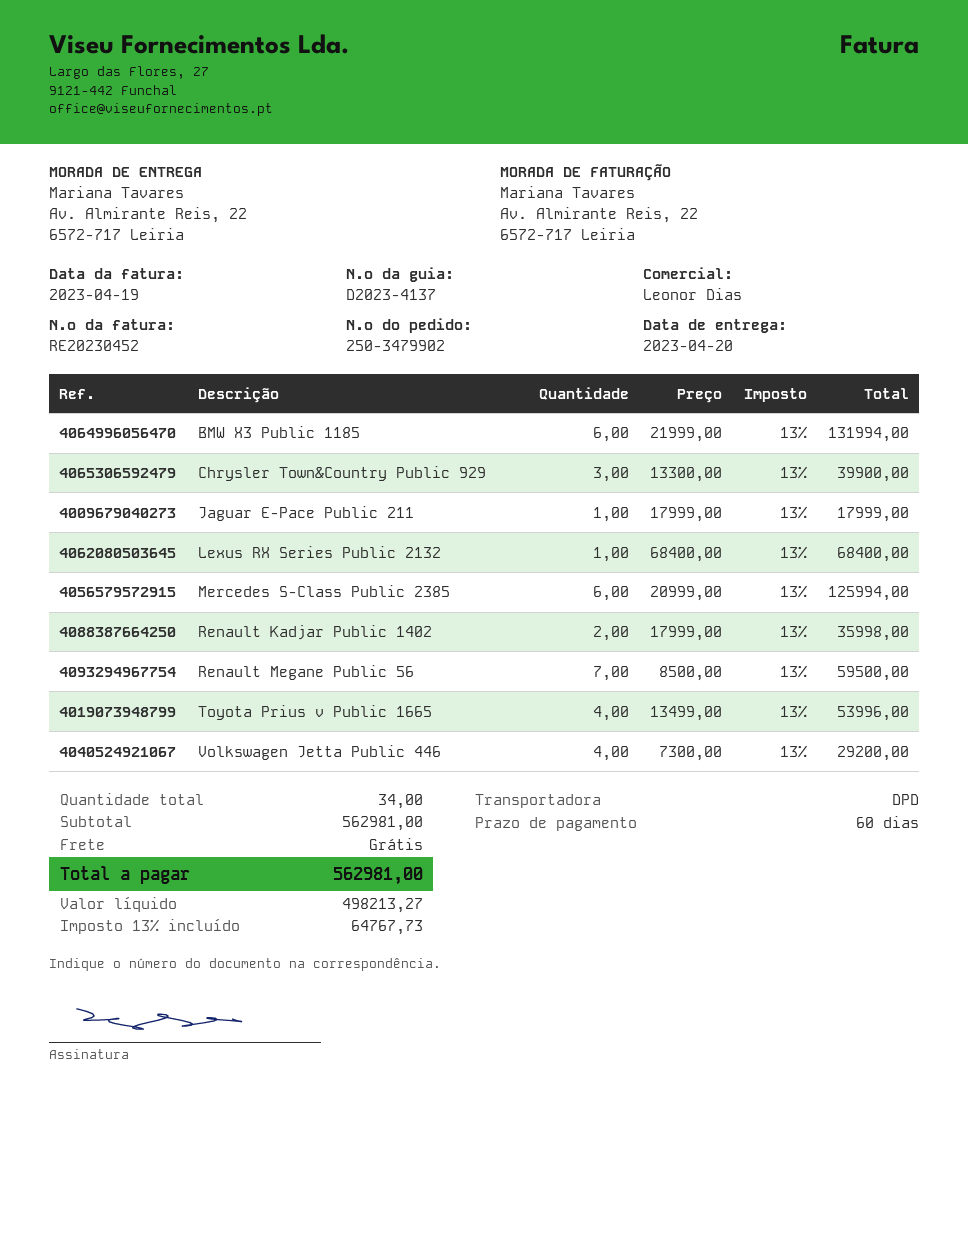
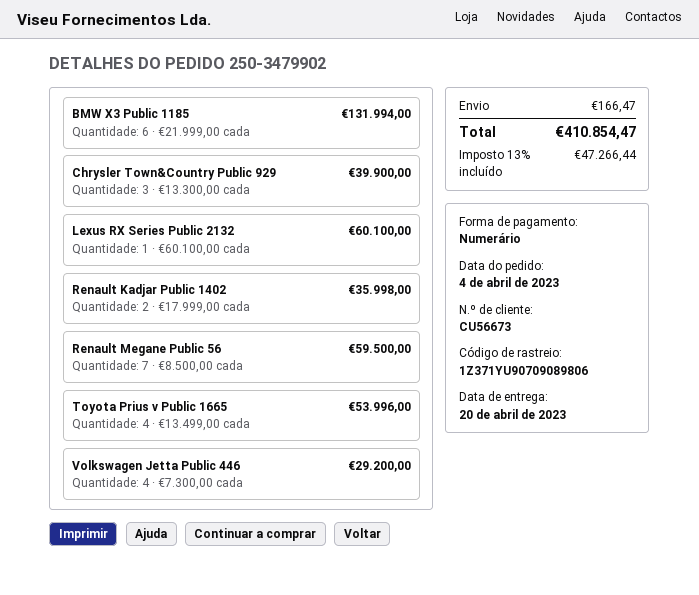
Jaguar E-Pace Public 211: 1 x 17999.00 = 17999.00 -> none
Lexus RX Series Public 2132: 1 x 68400.00 = 68400.00 -> 1 x 60100.00 = 60100.00
Mercedes S-Class Public 2385: 6 x 20999.00 = 125994.00 -> none
shipping: 0.00 -> 166.47
tax: 13% = 64767.73 -> 13% = 47266.44
total: 562981.00 -> 410854.47

